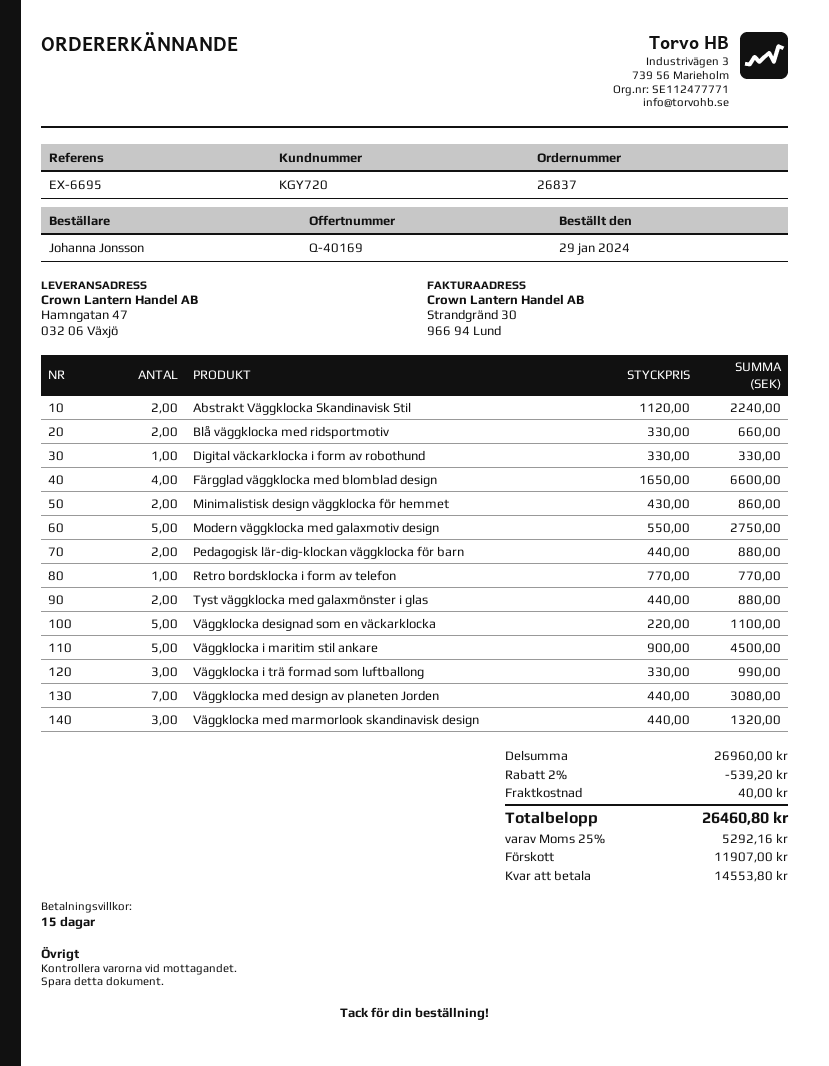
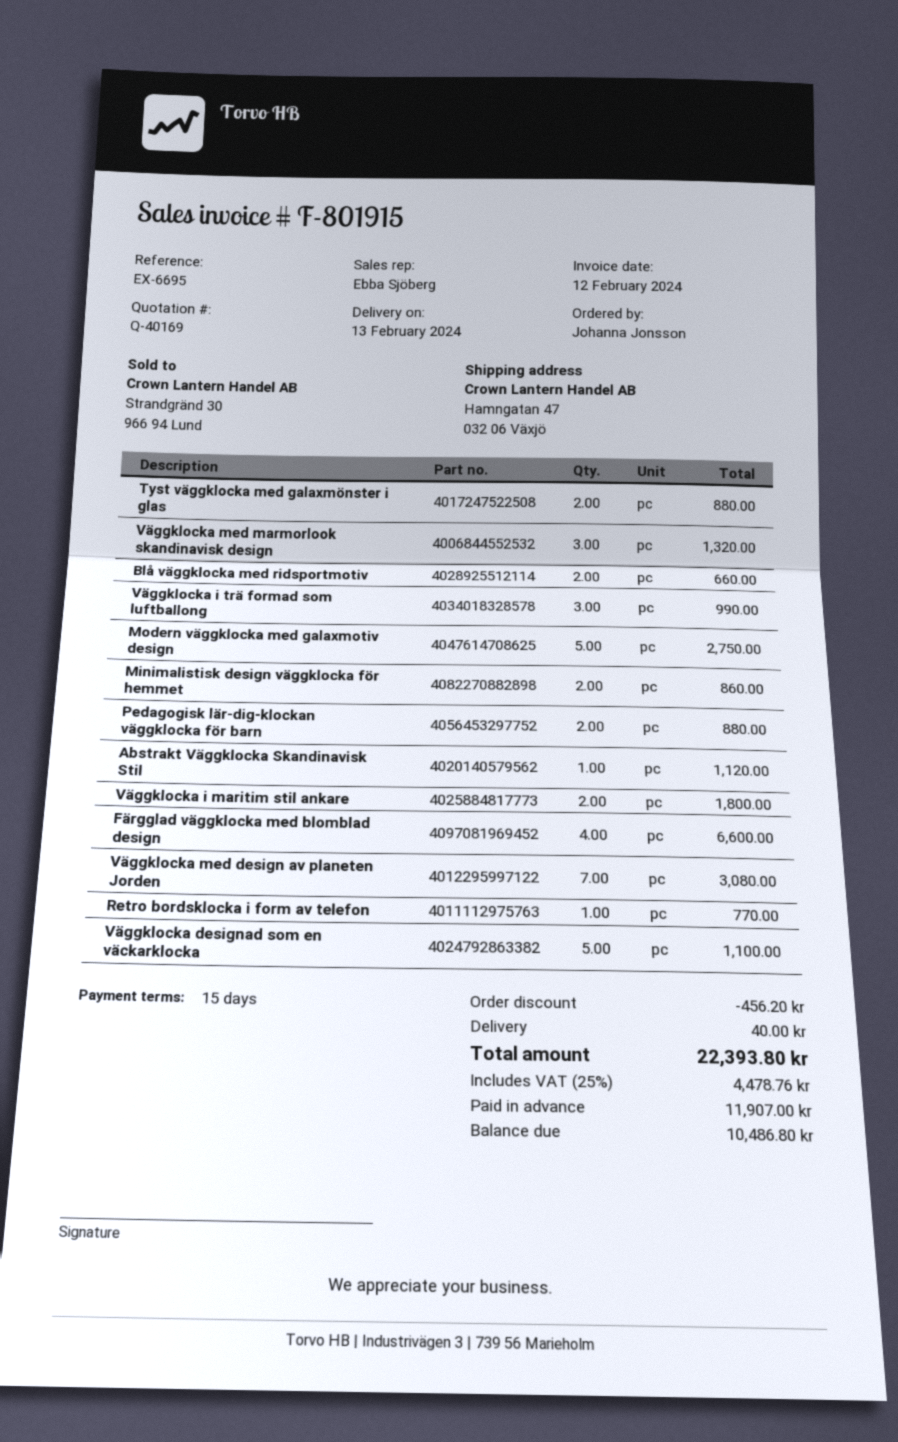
Abstrakt Väggklocka Skandinavisk Stil: 2 for 2240.00 -> 1 for 1120.00
Digital väckarklocka i form av robothund: 1 for 330.00 -> none
Väggklocka i maritim stil ankare: 5 for 4500.00 -> 2 for 1800.00
discount: 539.20 -> 456.20
tax: 25% = 5292.16 -> 25% = 4478.76
total: 26460.80 -> 22393.80
balance: 14553.80 -> 10486.80

